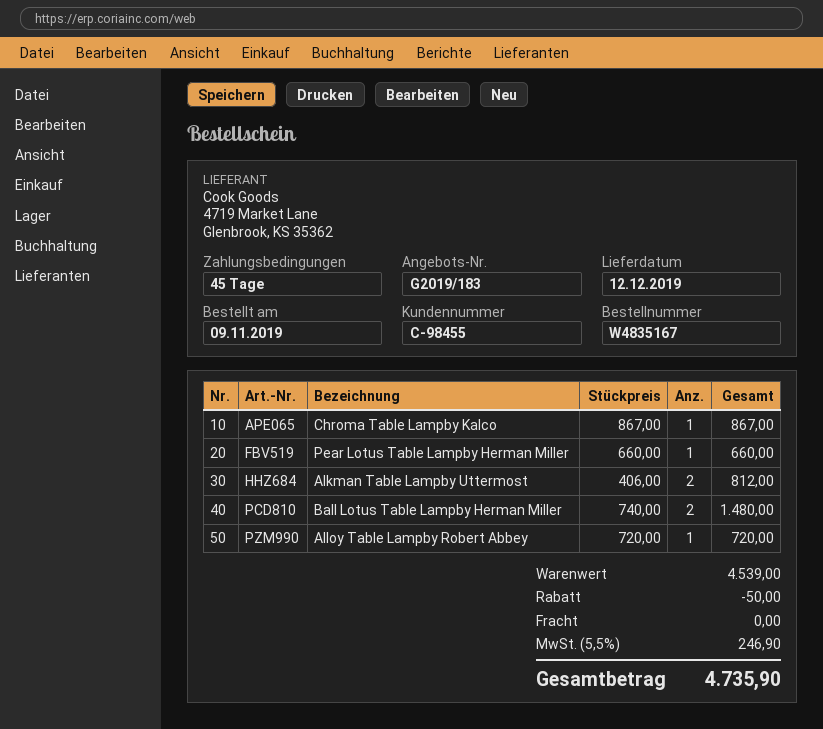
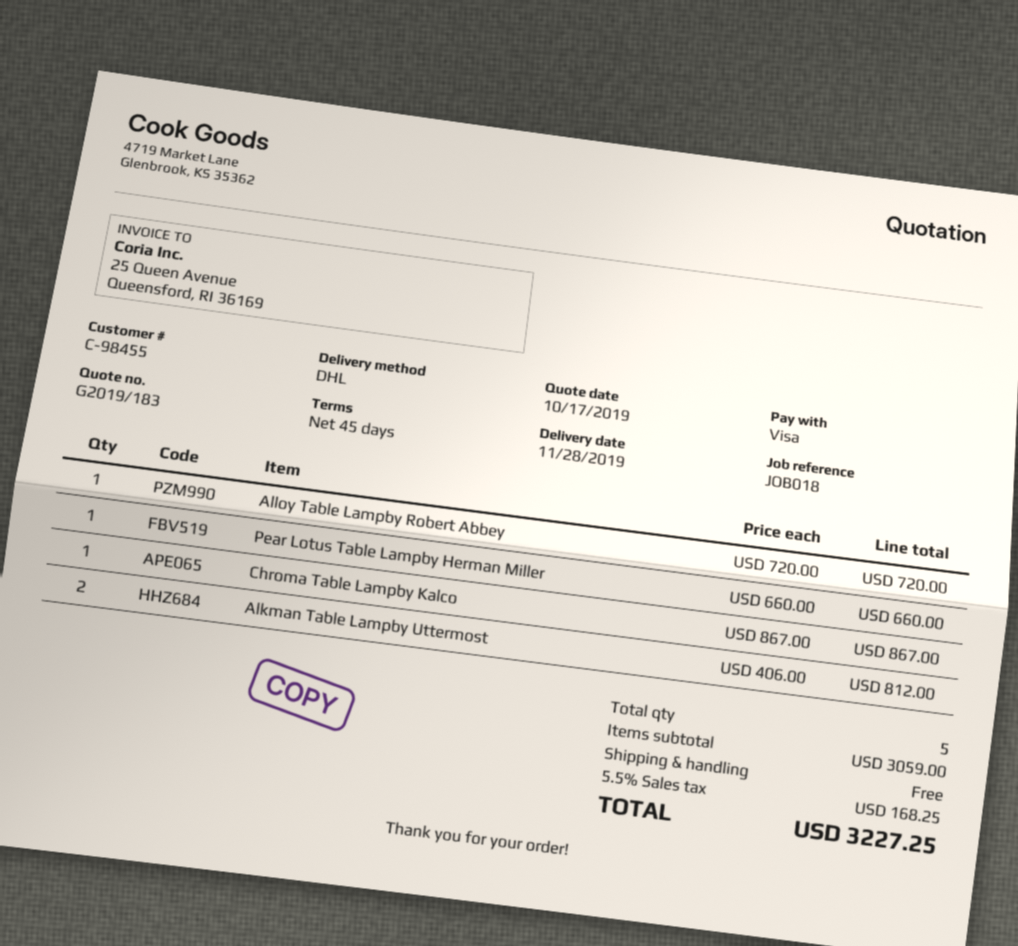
delivery date: 2019-12-12 -> 2019-11-28
Ball Lotus Table Lampby Herman Miller: 2 x 740.00 = 1480.00 -> none
subtotal: 4539.00 -> 3059.00
discount: 50.00 -> none
tax: 5.5% = 246.90 -> 5.5% = 168.25
total: 4735.90 -> 3227.25

